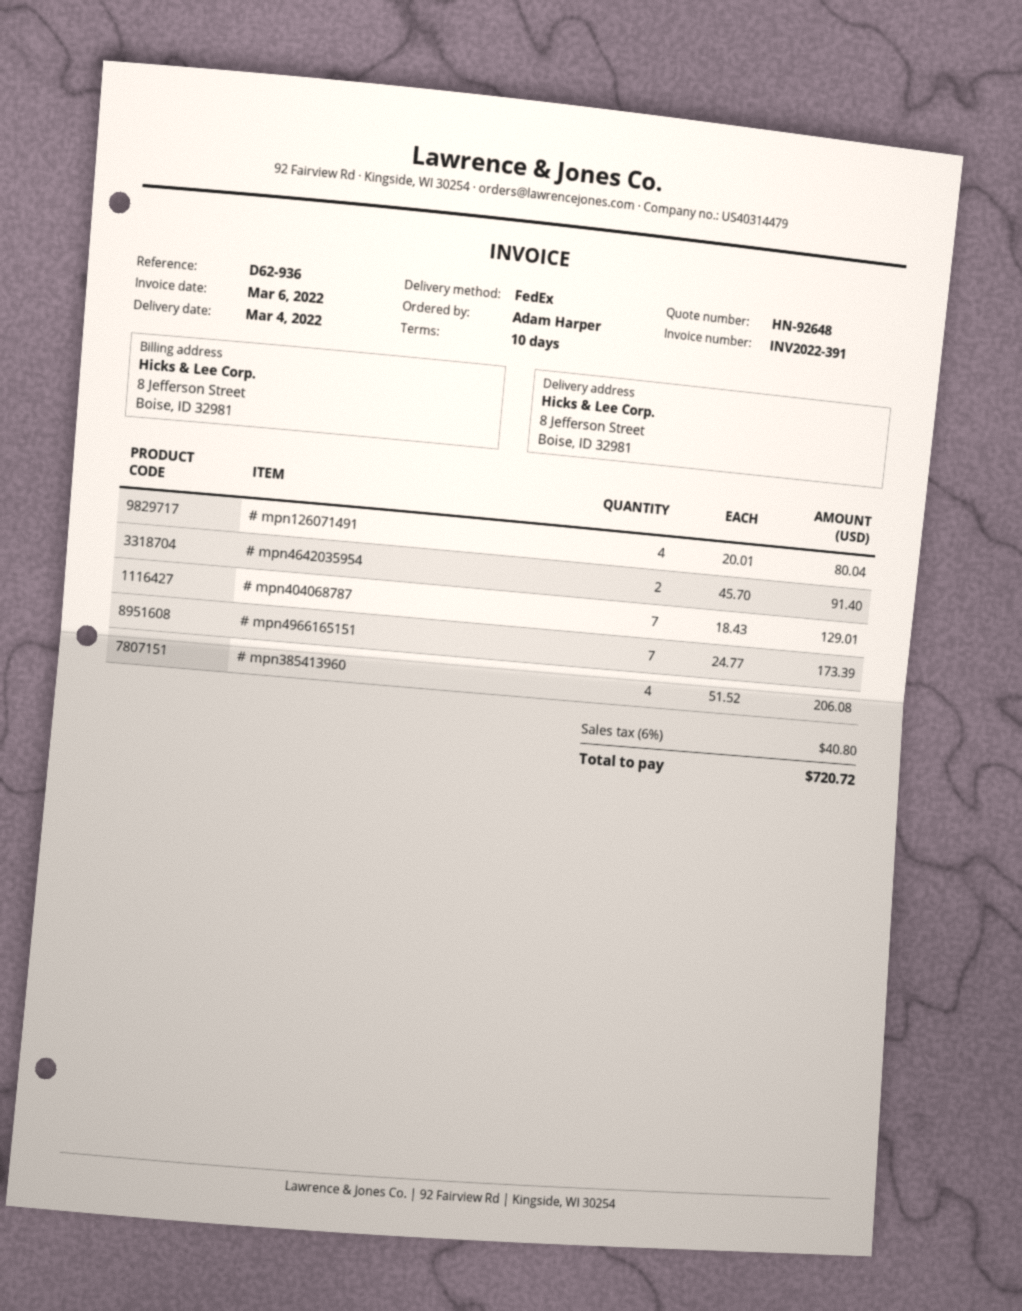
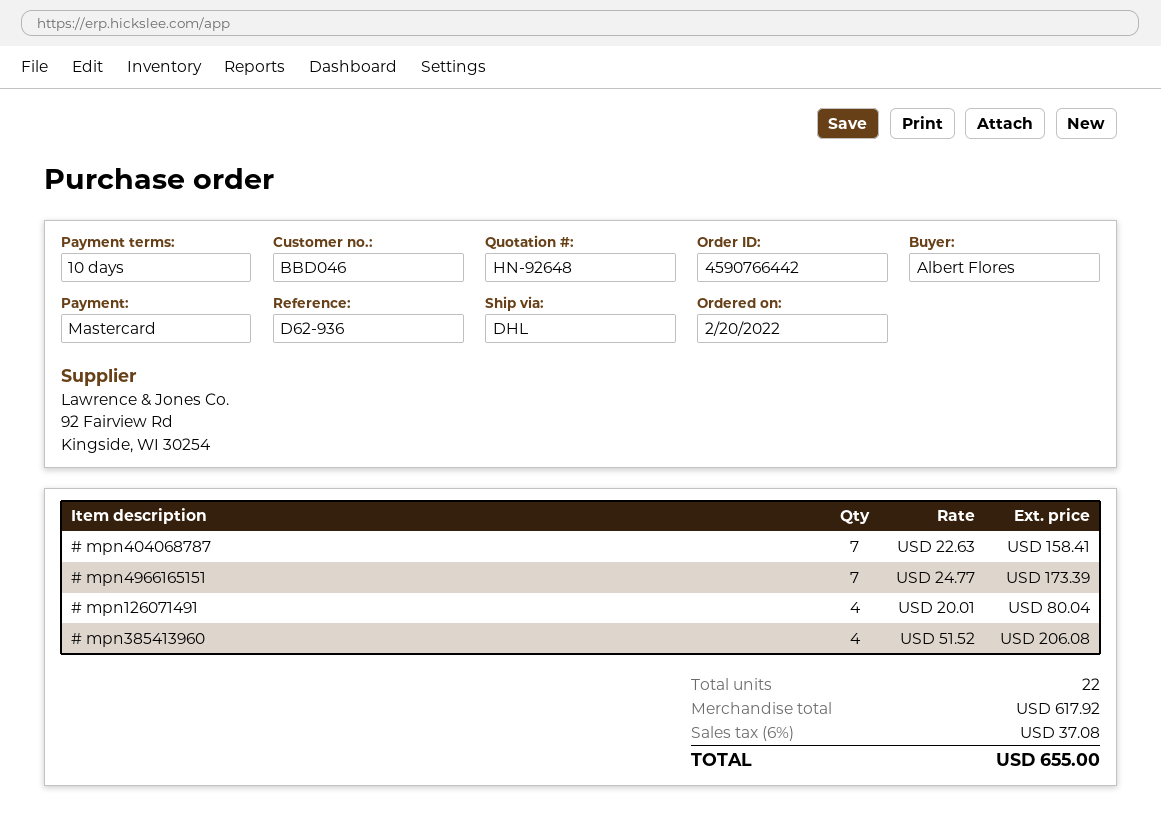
ordered by: Adam Harper -> Albert Flores
shipping method: FedEx -> DHL
# mpn4642035954: 2 x 45.70 = 91.40 -> none
# mpn404068787: 7 x 18.43 = 129.01 -> 7 x 22.63 = 158.41
tax: 6% = 40.80 -> 6% = 37.08
total: 720.72 -> 655.00

